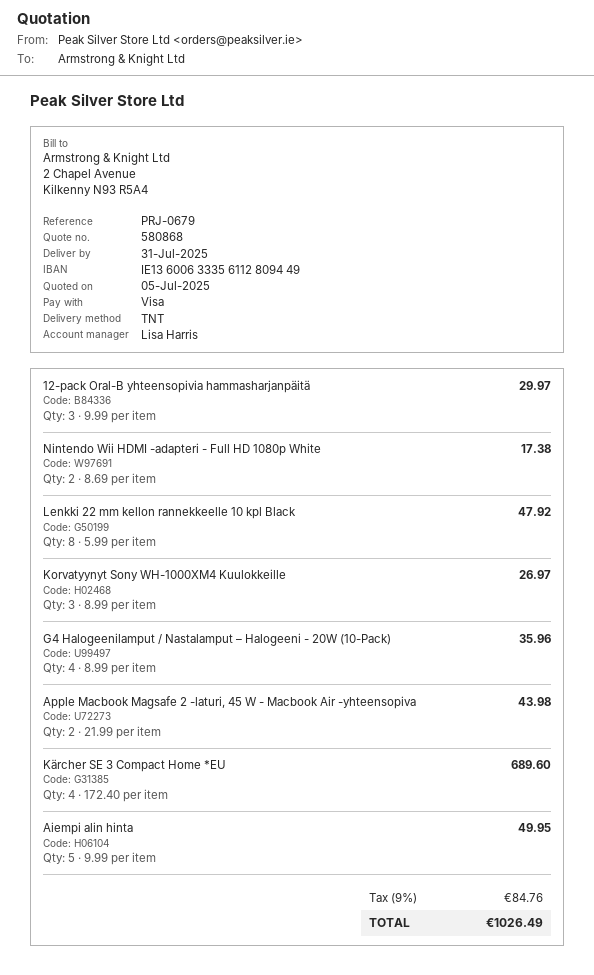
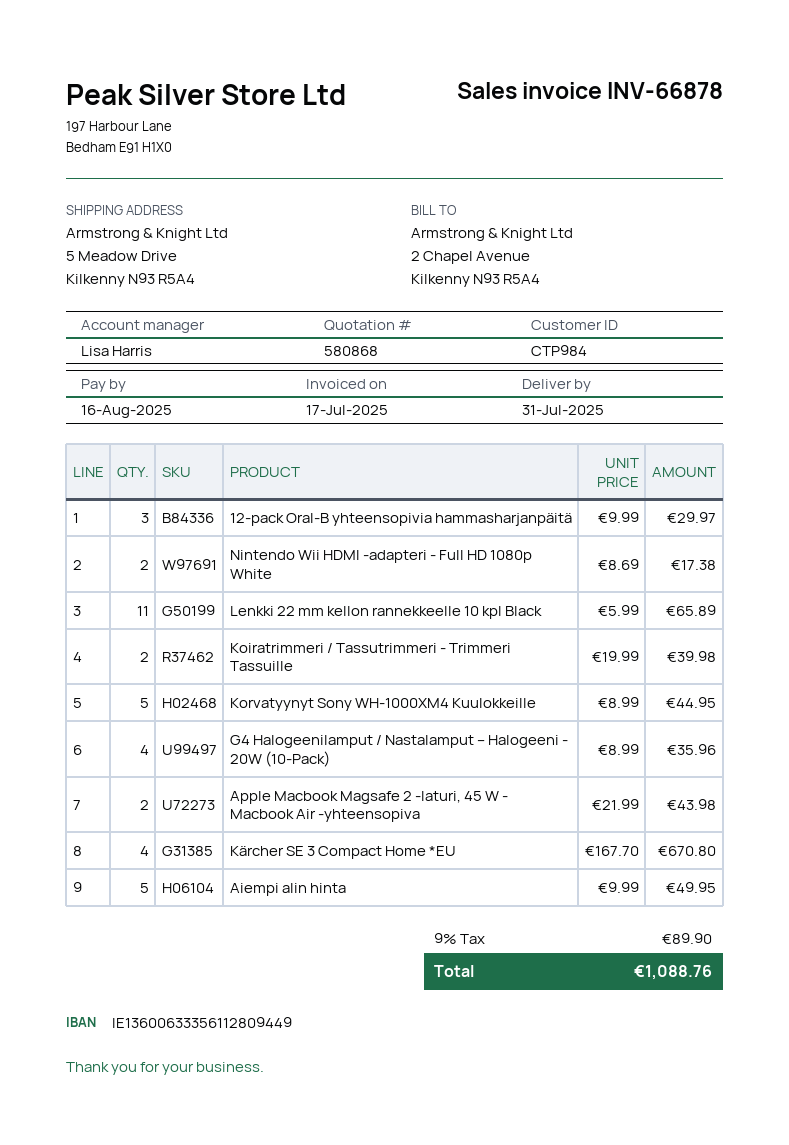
Lenkki 22 mm kellon rannekkeelle 10 kpl Black: 8 x 5.99 = 47.92 -> 11 x 5.99 = 65.89
Korvatyynyt Sony WH-1000XM4 Kuulokkeille: 3 x 8.99 = 26.97 -> 5 x 8.99 = 44.95
Kärcher SE 3 Compact Home *EU: 4 x 172.40 = 689.60 -> 4 x 167.70 = 670.80
Koiratrimmeri / Tassutrimmeri - Trimmeri Tassuille: none -> 2 x 19.99 = 39.98
tax: 9% = 84.76 -> 9% = 89.90
total: 1026.49 -> 1088.76

